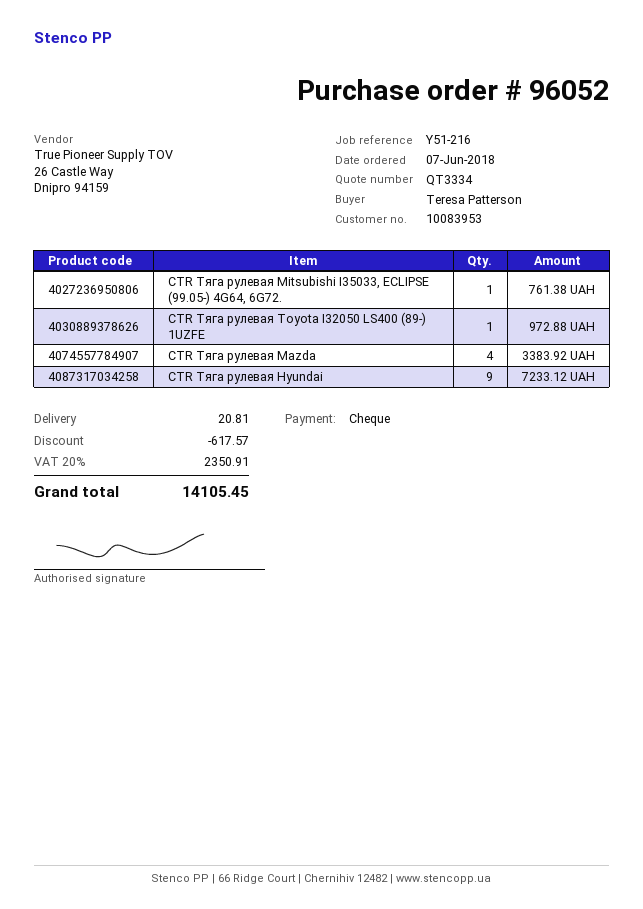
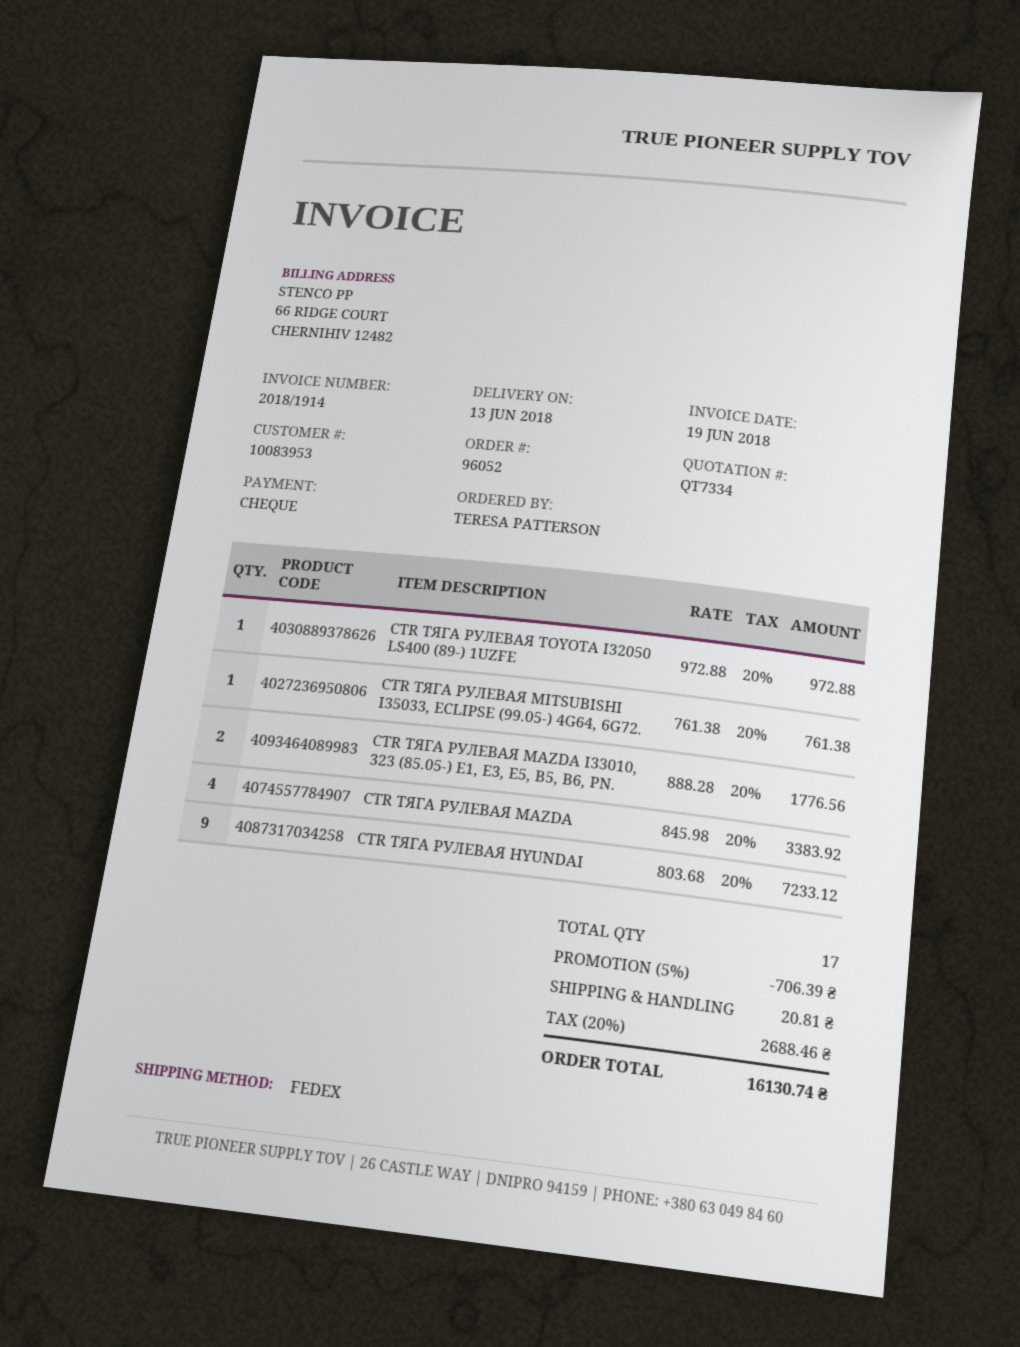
quote number: QT3334 -> QT7334
CTR ТЯГА РУЛЕВАЯ MAZDA I33010, 323 (85.05-) E1, E3, E5, B5, B6, PN.: none -> 2 for 1776.56
discount: 617.57 -> 706.39
tax: 20% = 2350.91 -> 20% = 2688.46
total: 14105.45 -> 16130.74

